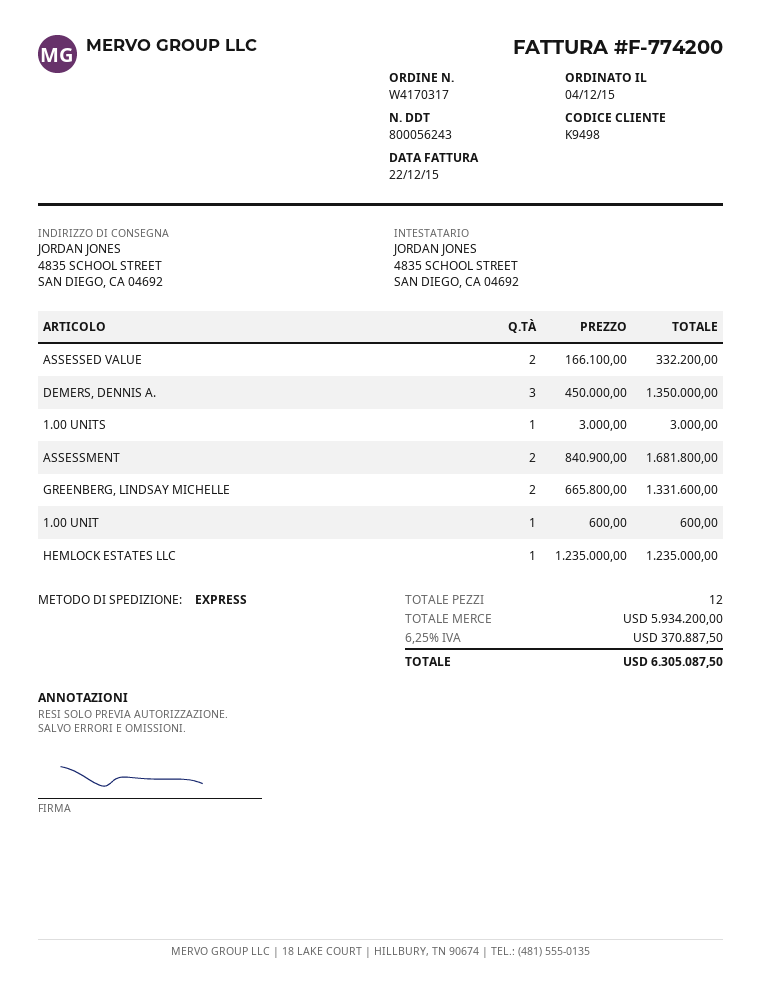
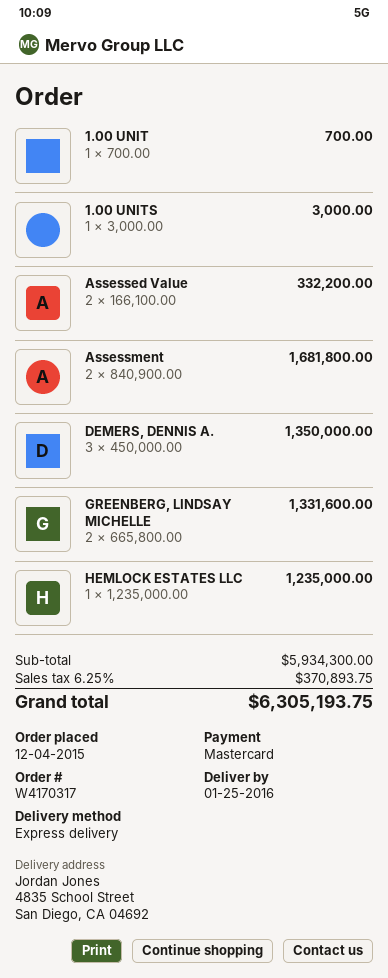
1.00 UNIT: 1 x 600.00 = 600.00 -> 1 x 700.00 = 700.00
subtotal: 5934200.00 -> 5934300.00
tax: 6.25% = 370887.50 -> 6.25% = 370893.75
total: 6305087.50 -> 6305193.75

